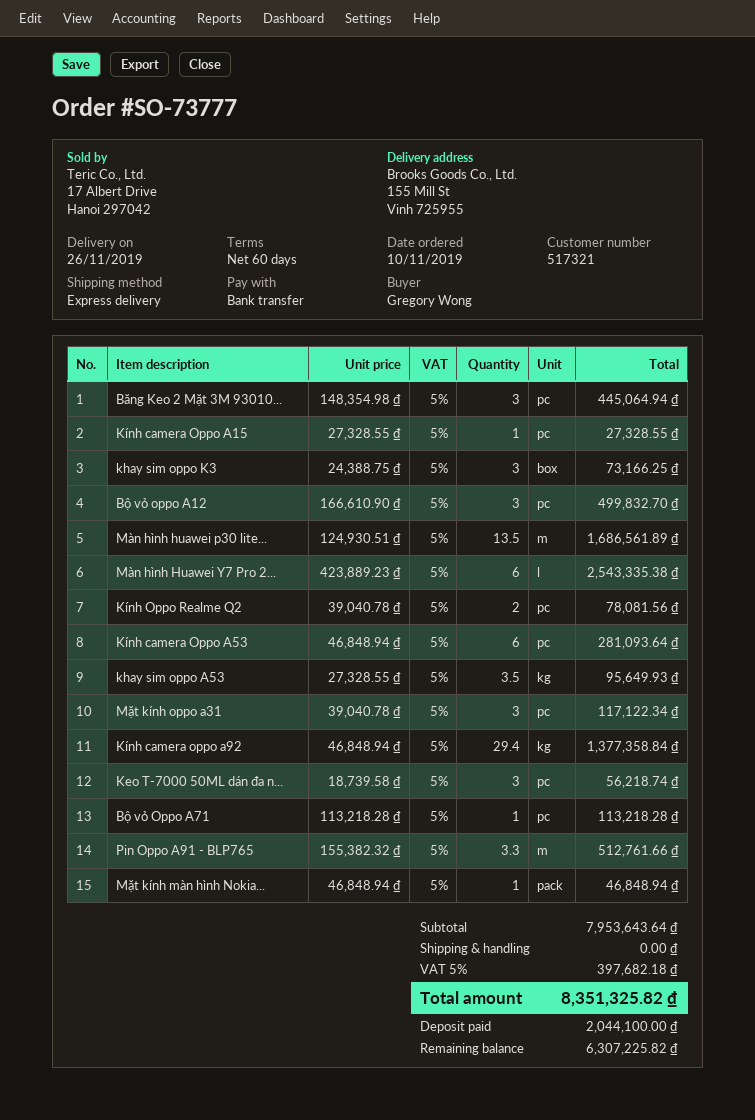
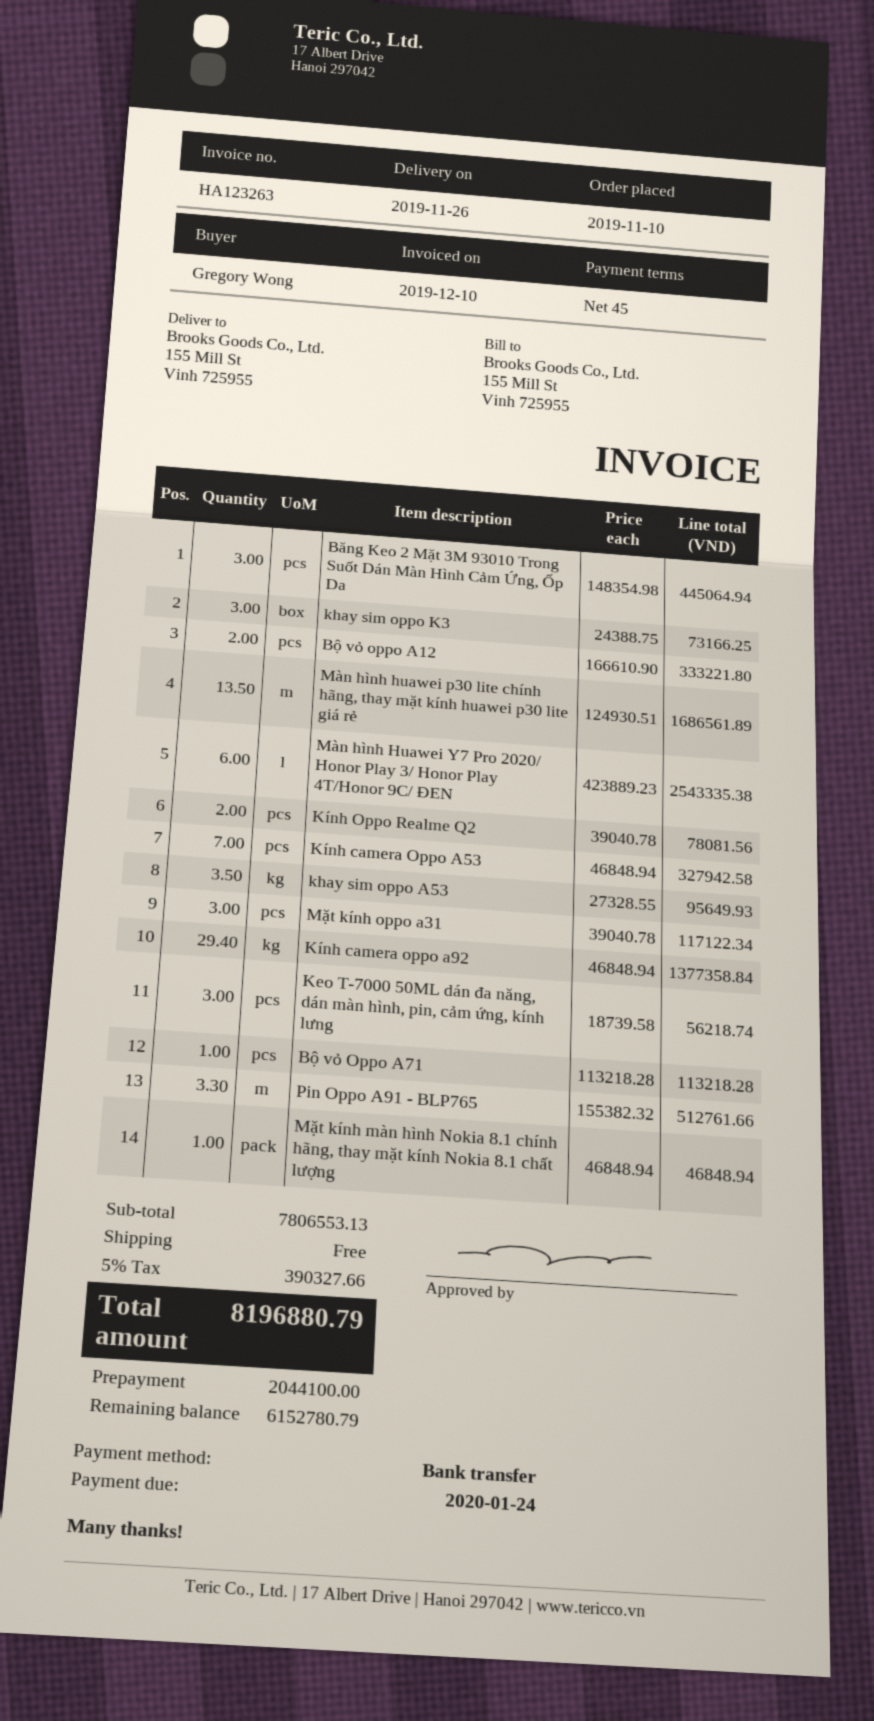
payment terms: 60 days -> 45 days
Kính camera Oppo A15: 1 x 27328.55 = 27328.55 -> none
Bộ vỏ oppo A12: 3 x 166610.90 = 499832.70 -> 2 x 166610.90 = 333221.80
Kính camera Oppo A53: 6 x 46848.94 = 281093.64 -> 7 x 46848.94 = 327942.58
subtotal: 7953643.64 -> 7806553.13
tax: 5% = 397682.18 -> 5% = 390327.66
total: 8351325.82 -> 8196880.79
balance: 6307225.82 -> 6152780.79

